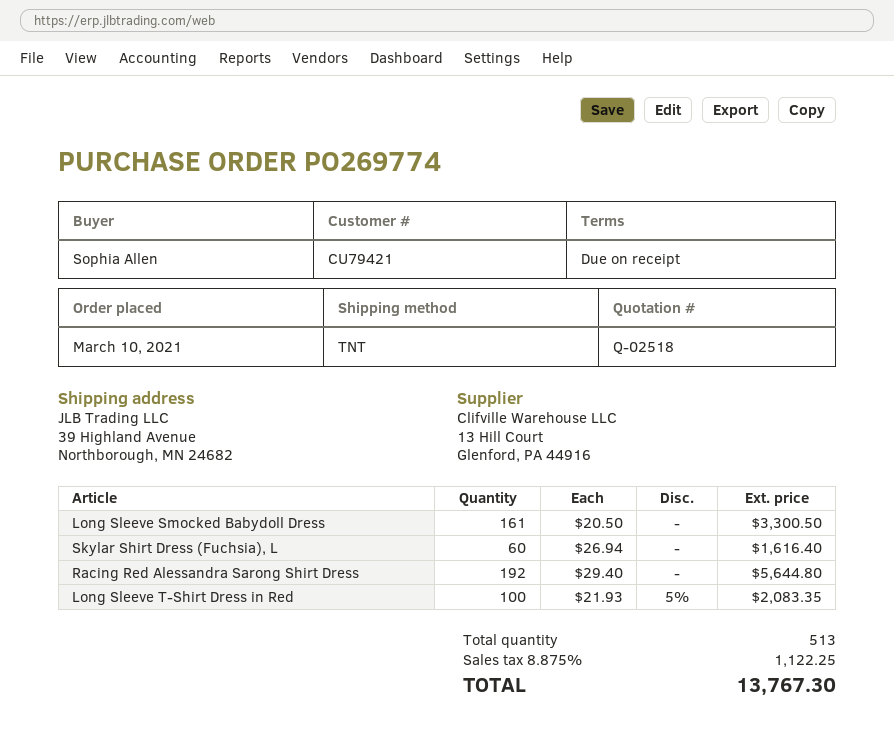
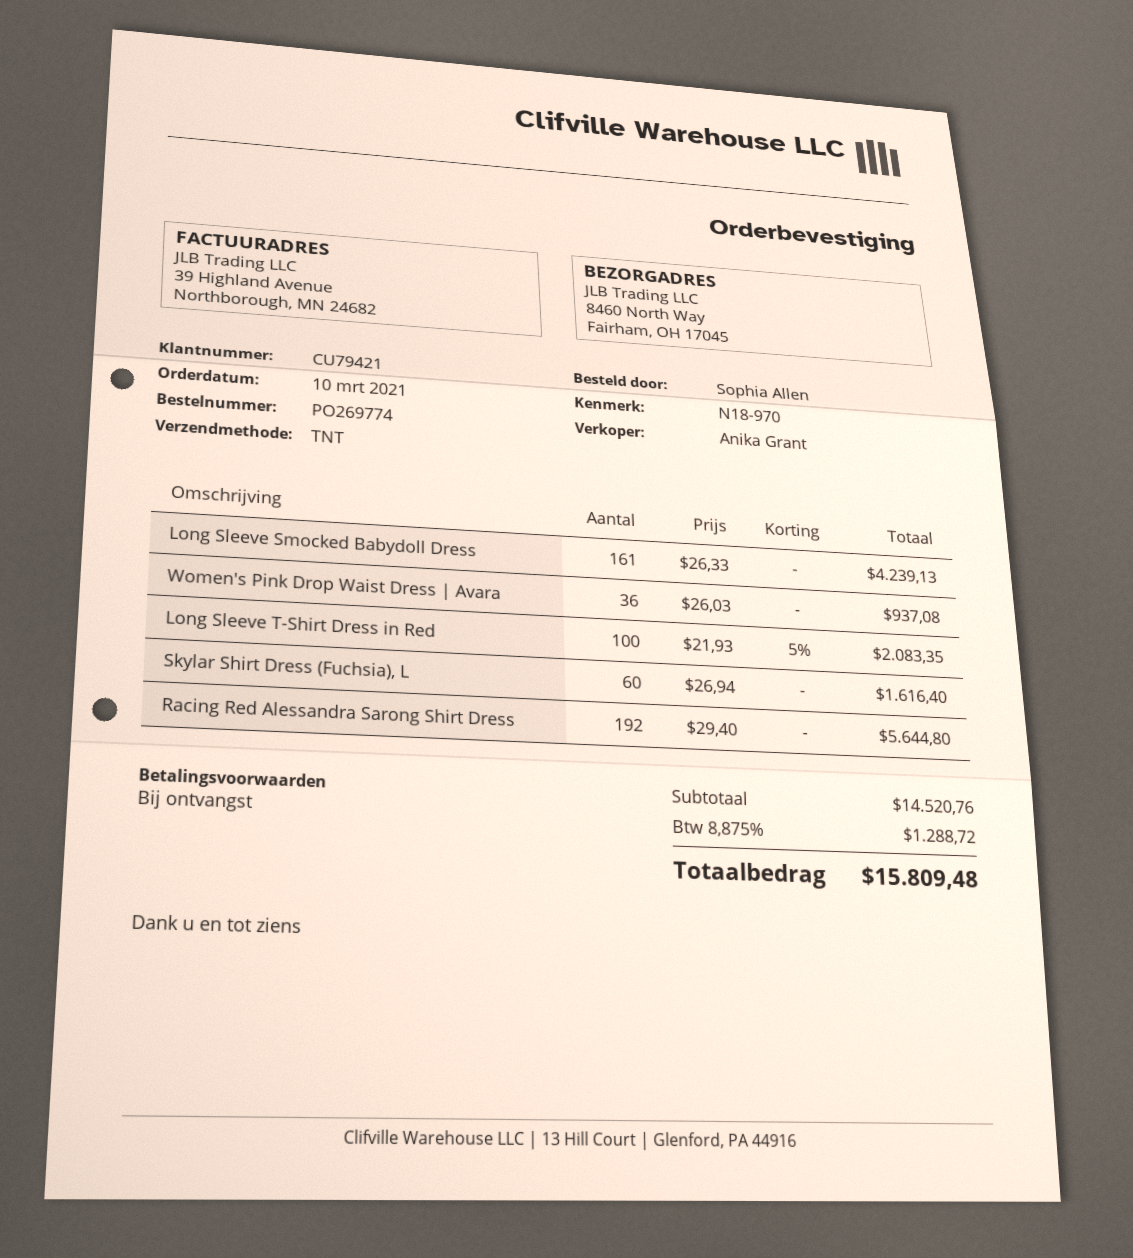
ship to: 39 Highland Avenue, Northborough, MN 24682 -> 8460 North Way, Fairham, OH 17045
Long Sleeve Smocked Babydoll Dress: 161 x 20.50 = 3300.50 -> 161 x 26.33 = 4239.13
Women's Pink Drop Waist Dress | Avara: none -> 36 x 26.03 = 937.08
tax: 8.875% = 1122.25 -> 8.875% = 1288.72
total: 13767.30 -> 15809.48

